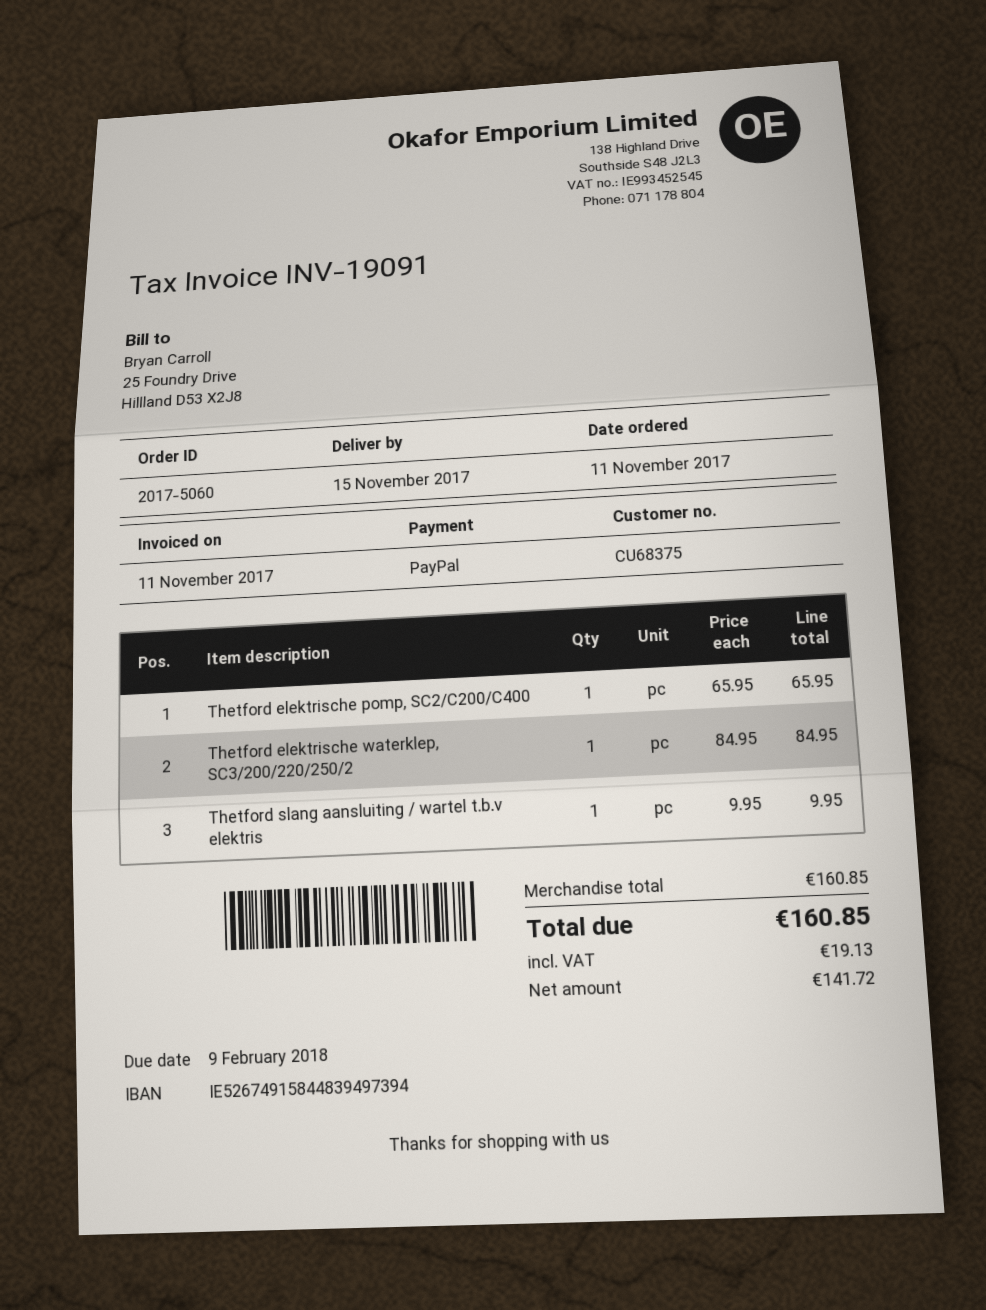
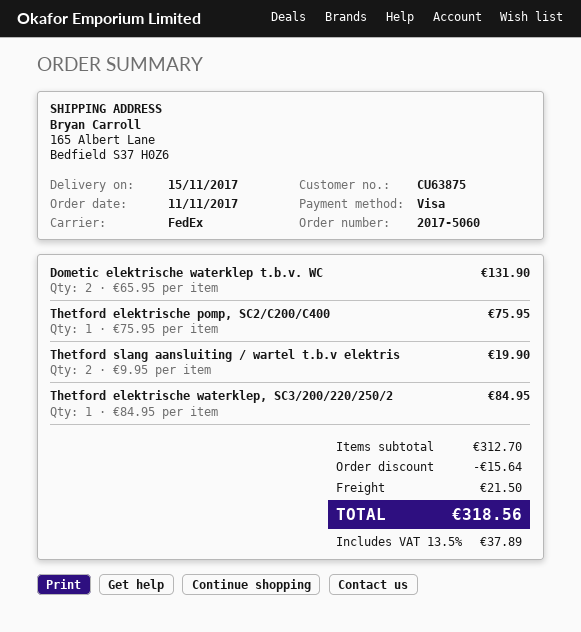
customer number: CU68375 -> CU63875
payment method: PayPal -> Visa
Thetford elektrische pomp, SC2/C200/C400: 1 x 65.95 = 65.95 -> 1 x 75.95 = 75.95
Thetford slang aansluiting / wartel t.b.v elektris: 1 x 9.95 = 9.95 -> 2 x 9.95 = 19.90
Dometic elektrische waterklep t.b.v. WC: none -> 2 x 65.95 = 131.90
subtotal: 160.85 -> 312.70
discount: none -> 15.64
shipping: none -> 21.50
tax: 19.13 -> 37.89
total: 160.85 -> 318.56

